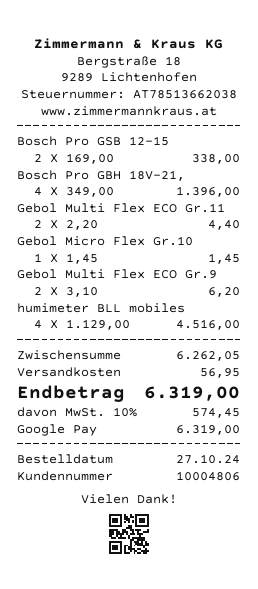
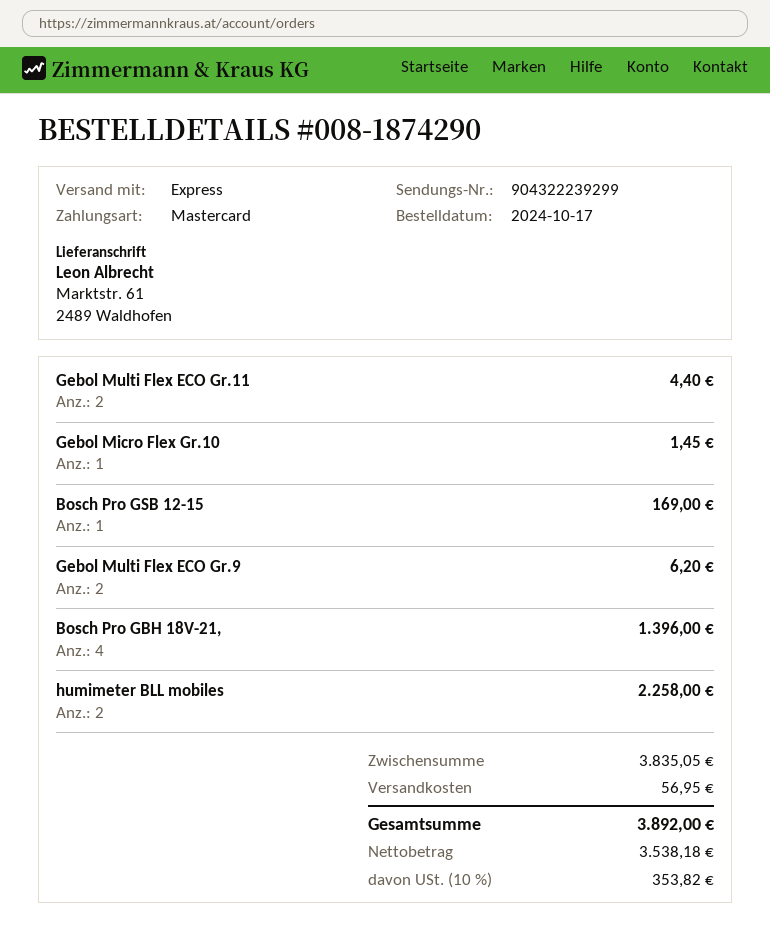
order date: 2024-10-27 -> 2024-10-17
payment method: Google Pay -> Mastercard
Bosch Pro GSB 12-15: 2 for 338.00 -> 1 for 169.00
humimeter BLL mobiles: 4 for 4516.00 -> 2 for 2258.00
subtotal: 6262.05 -> 3835.05
tax: 10% = 574.45 -> 10% = 353.82
total: 6319.00 -> 3892.00

